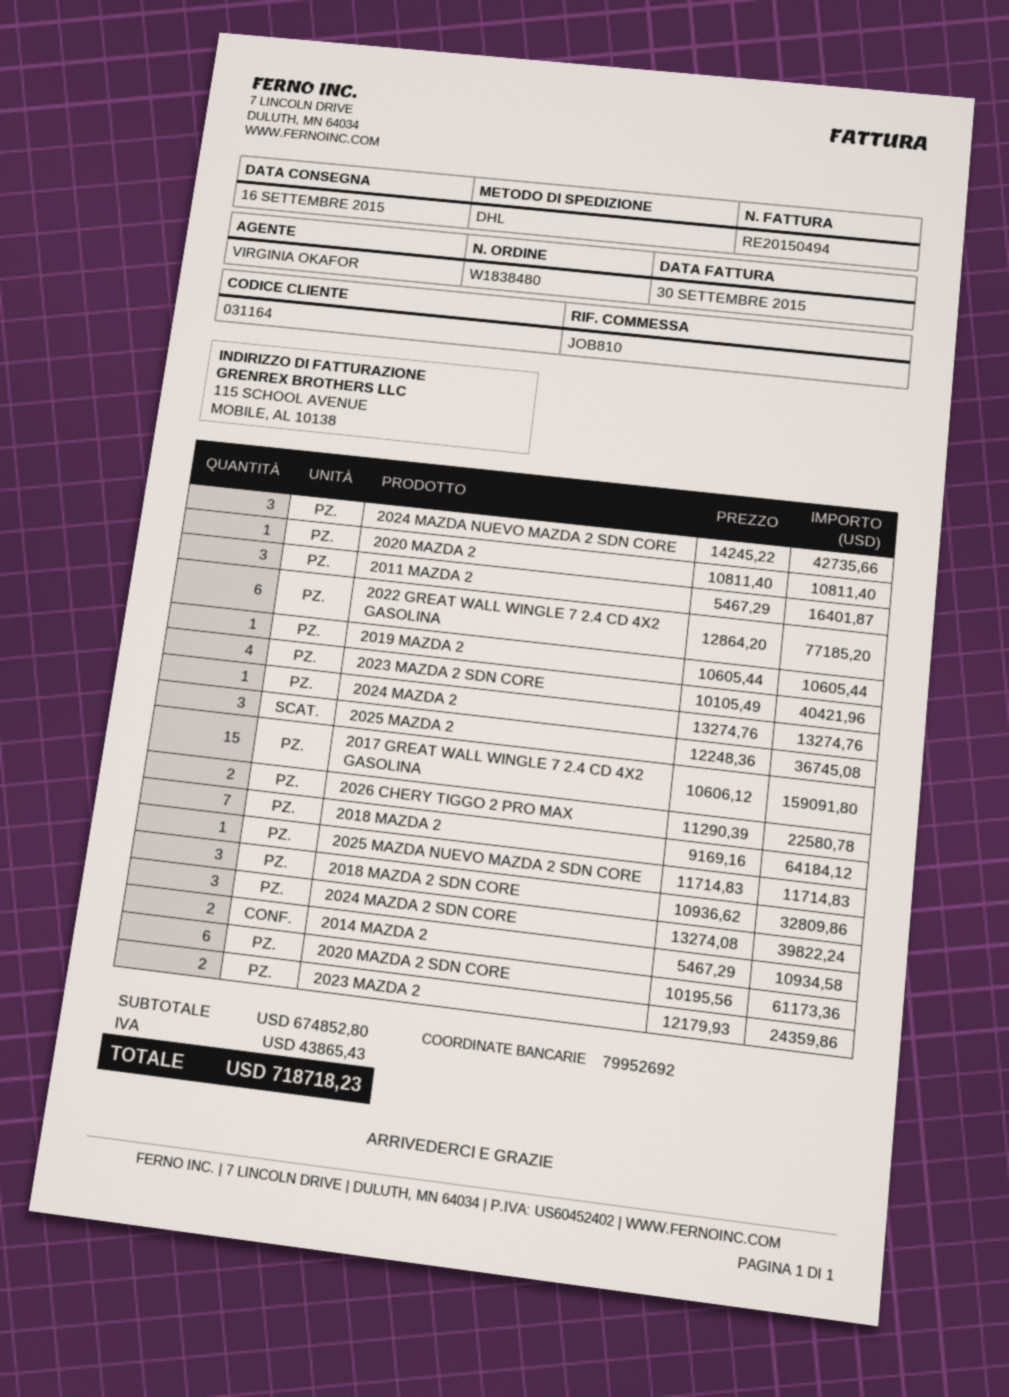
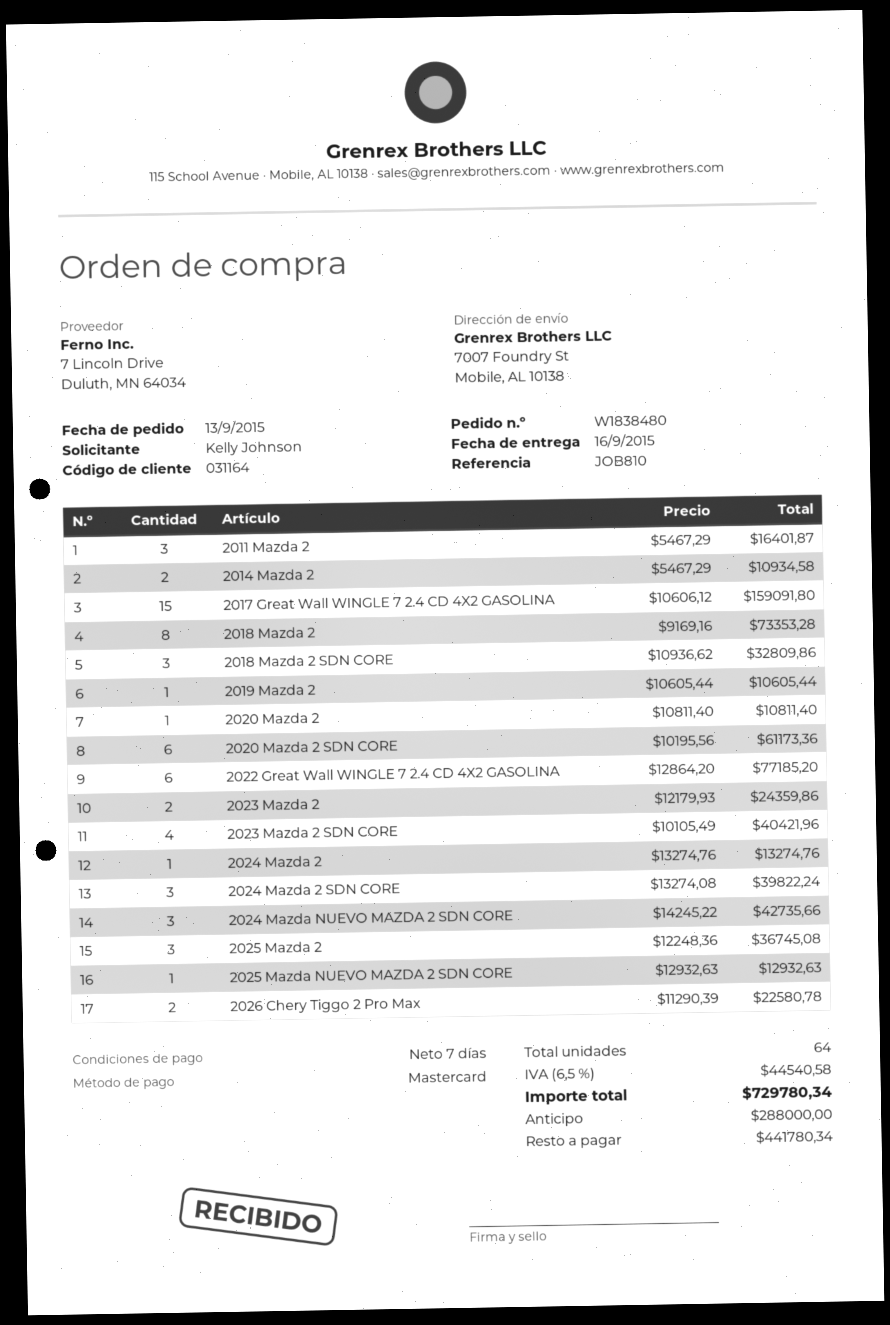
2018 MAZDA 2: 7 x 9169.16 = 64184.12 -> 8 x 9169.16 = 73353.28
2025 MAZDA NUEVO MAZDA 2 SDN CORE: 1 x 11714.83 = 11714.83 -> 1 x 12932.63 = 12932.63
tax: 43865.43 -> 44540.58
total: 718718.23 -> 729780.34

